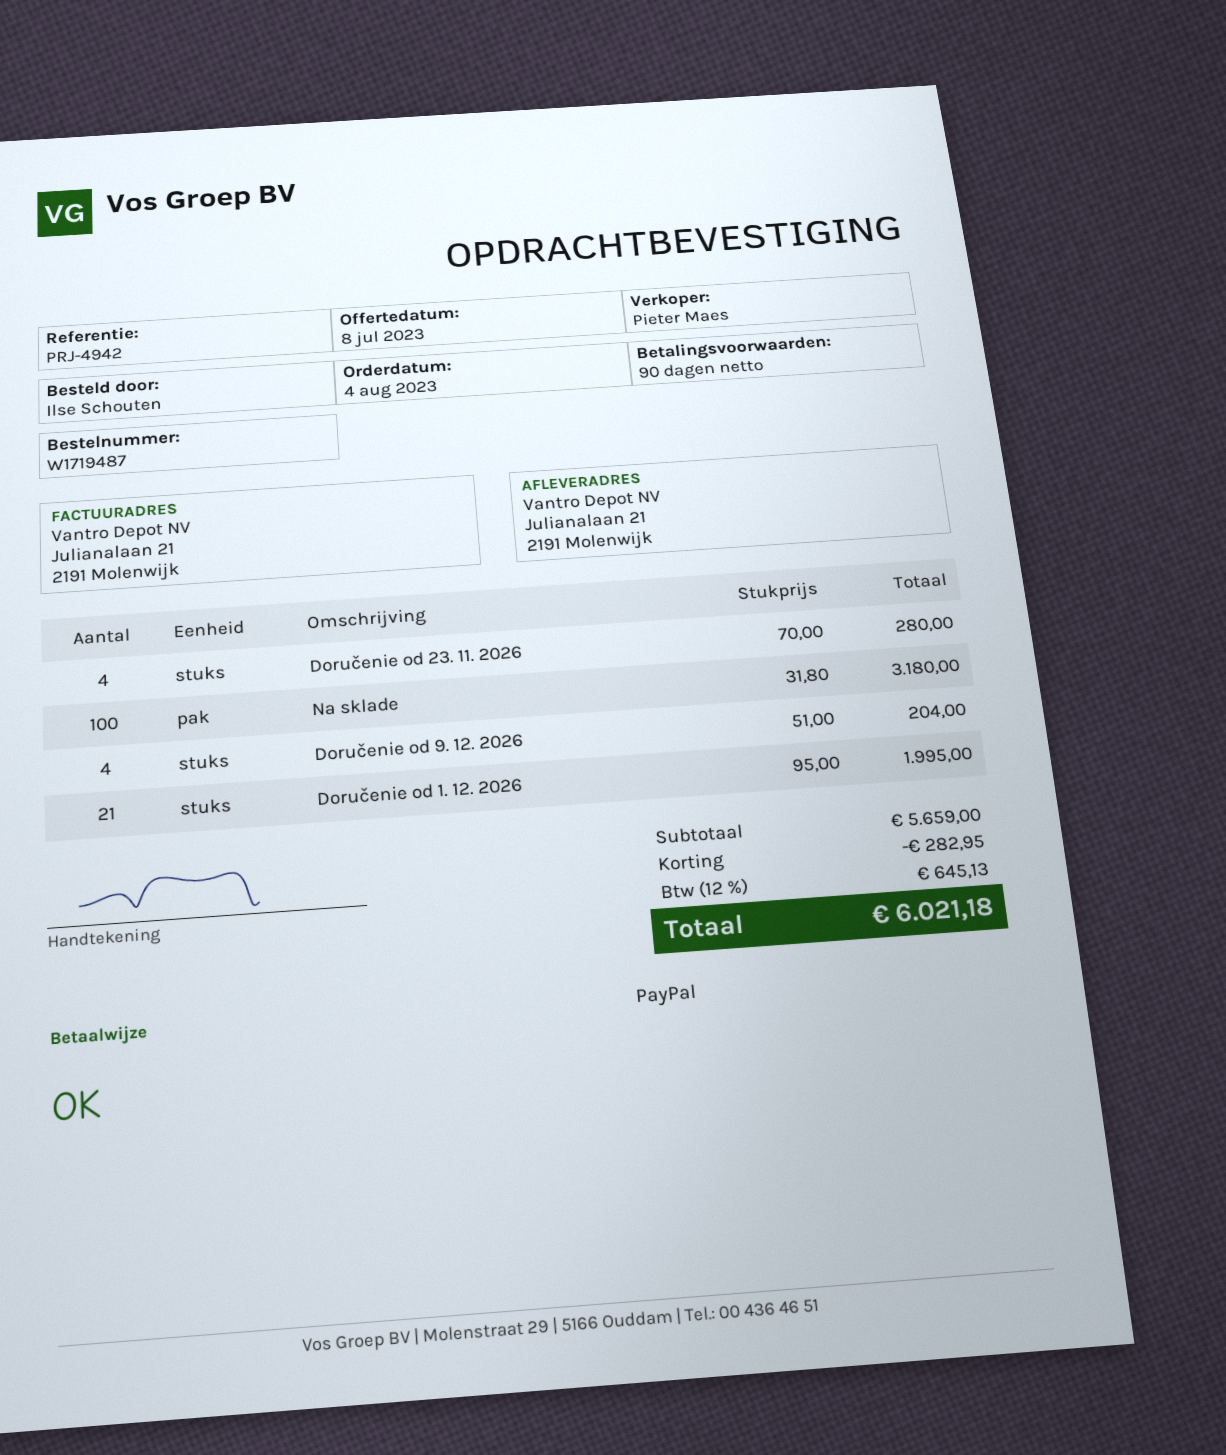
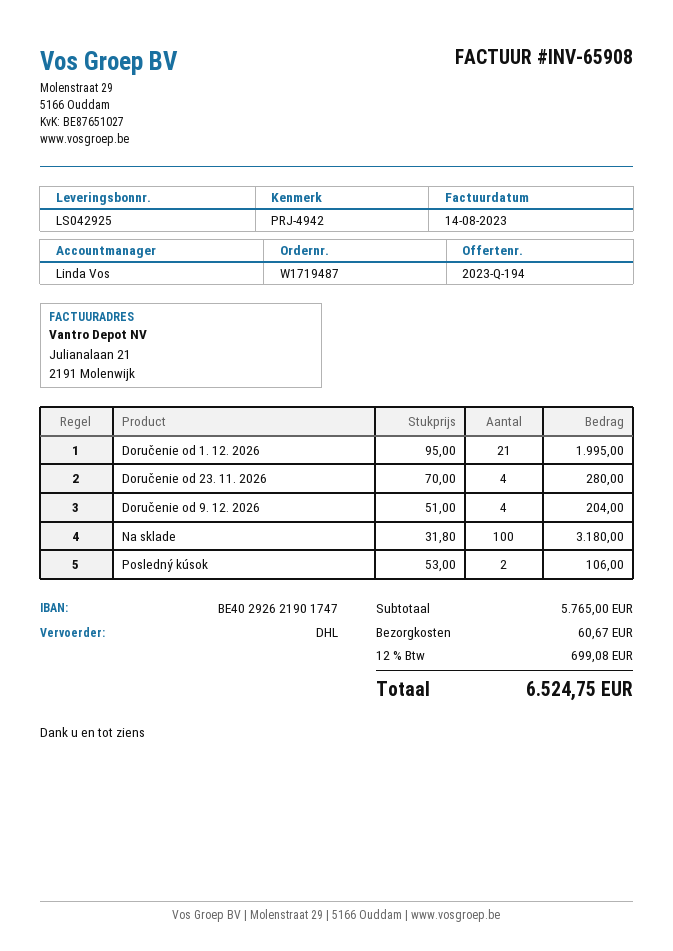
sales rep: Pieter Maes -> Linda Vos
Posledný kúsok: none -> 2 x 53.00 = 106.00
subtotal: 5659.00 -> 5765.00
discount: 282.95 -> none
shipping: none -> 60.67
tax: 12% = 645.13 -> 12% = 699.08
total: 6021.18 -> 6524.75

